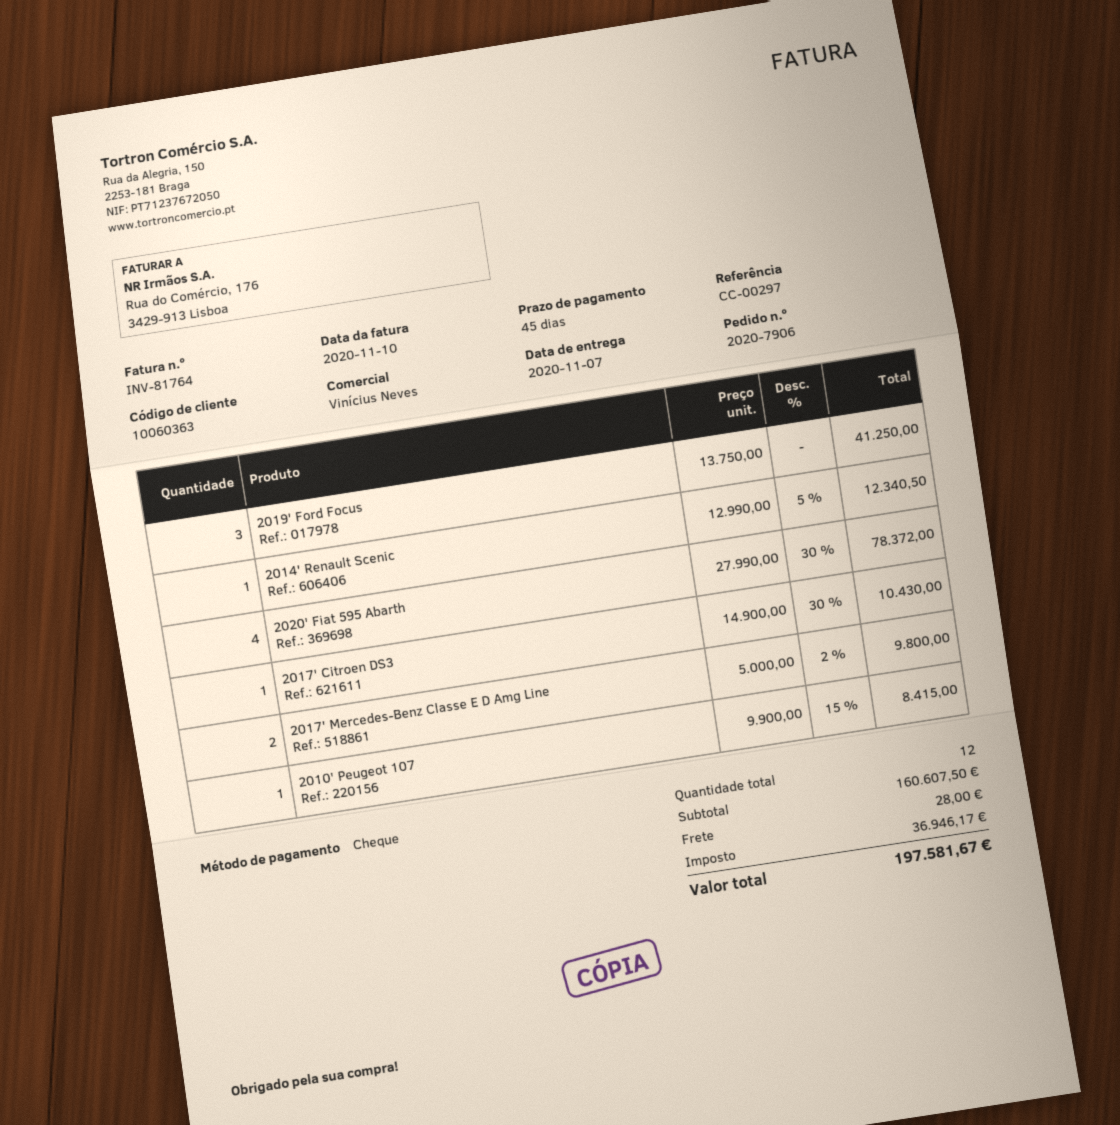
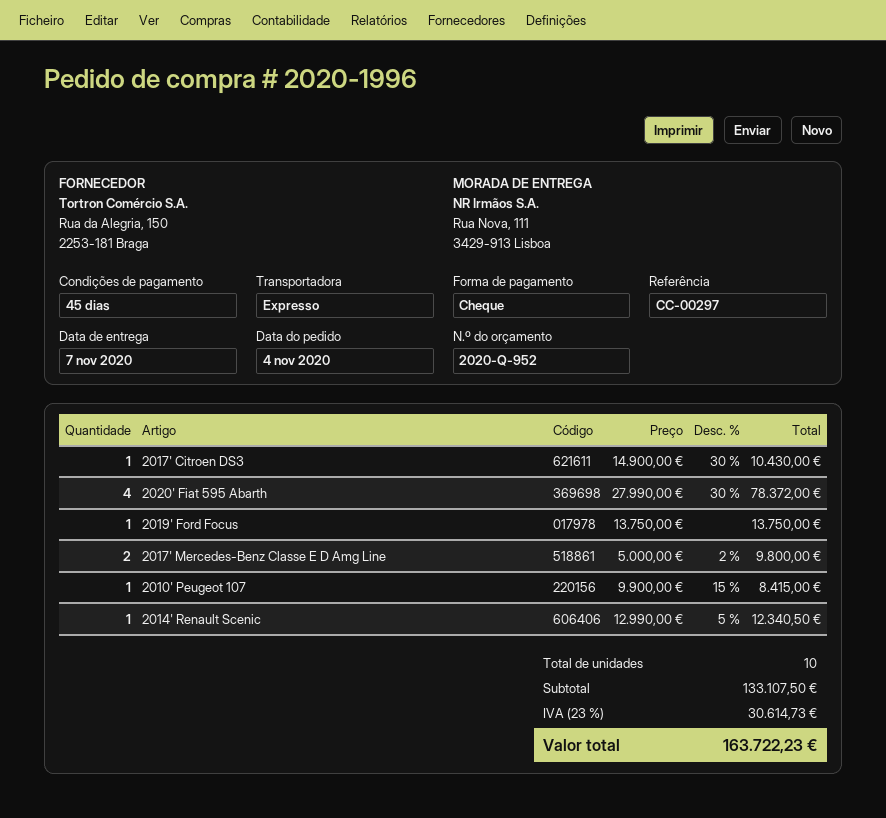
order number: 2020-7906 -> 2020-1996
2019' Ford Focus: 3 x 13750.00 = 41250.00 -> 1 x 13750.00 = 13750.00
total quantity: 12 -> 10
subtotal: 160607.50 -> 133107.50
shipping: 28.00 -> none
tax: 36946.17 -> 30614.73
total: 197581.67 -> 163722.23

